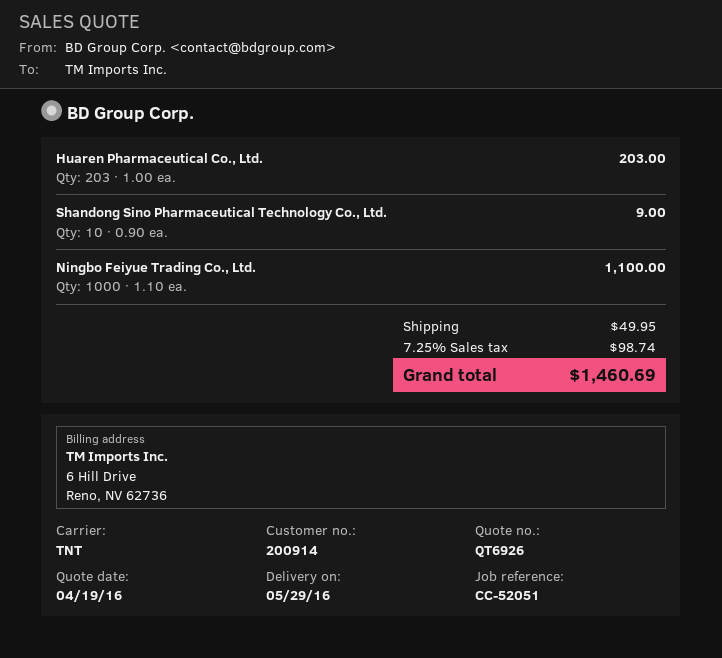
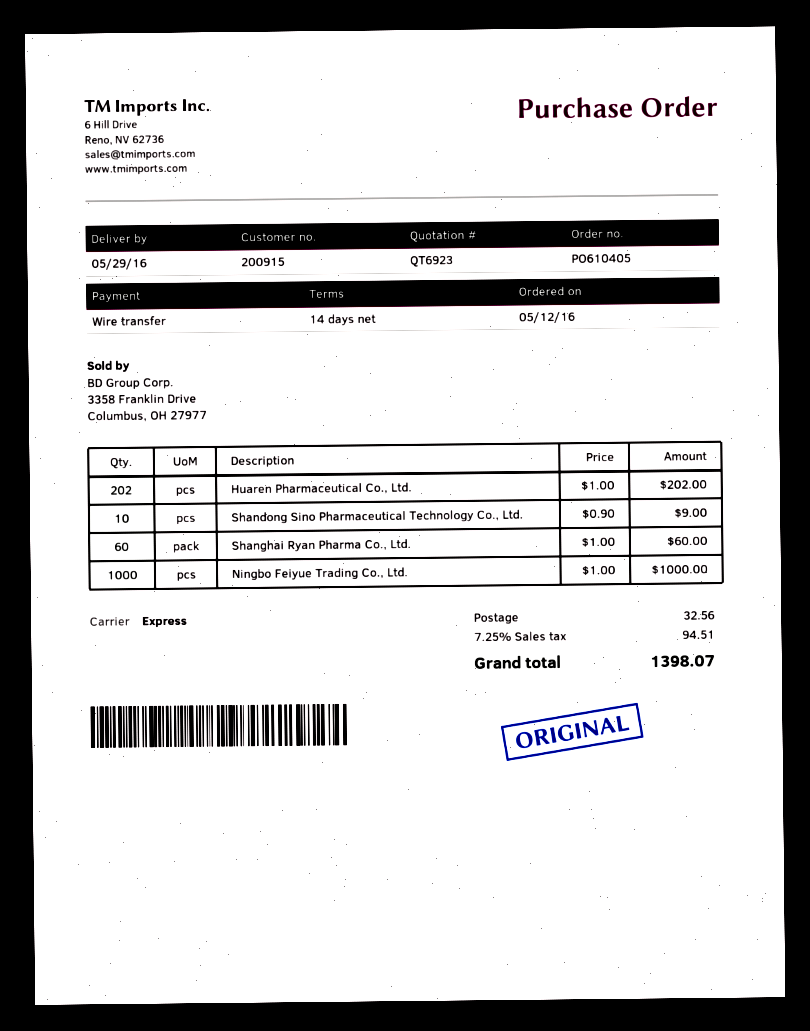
quote number: QT6926 -> QT6923
customer number: 200914 -> 200915
shipping method: TNT -> express
Huaren Pharmaceutical Co., Ltd.: 203 x 1.00 = 203.00 -> 202 x 1.00 = 202.00
Ningbo Feiyue Trading Co., Ltd.: 1000 x 1.10 = 1100.00 -> 1000 x 1.00 = 1000.00
Shanghai Ryan Pharma Co., Ltd.: none -> 60 x 1.00 = 60.00
shipping: 49.95 -> 32.56
tax: 7.25% = 98.74 -> 7.25% = 94.51
total: 1460.69 -> 1398.07

